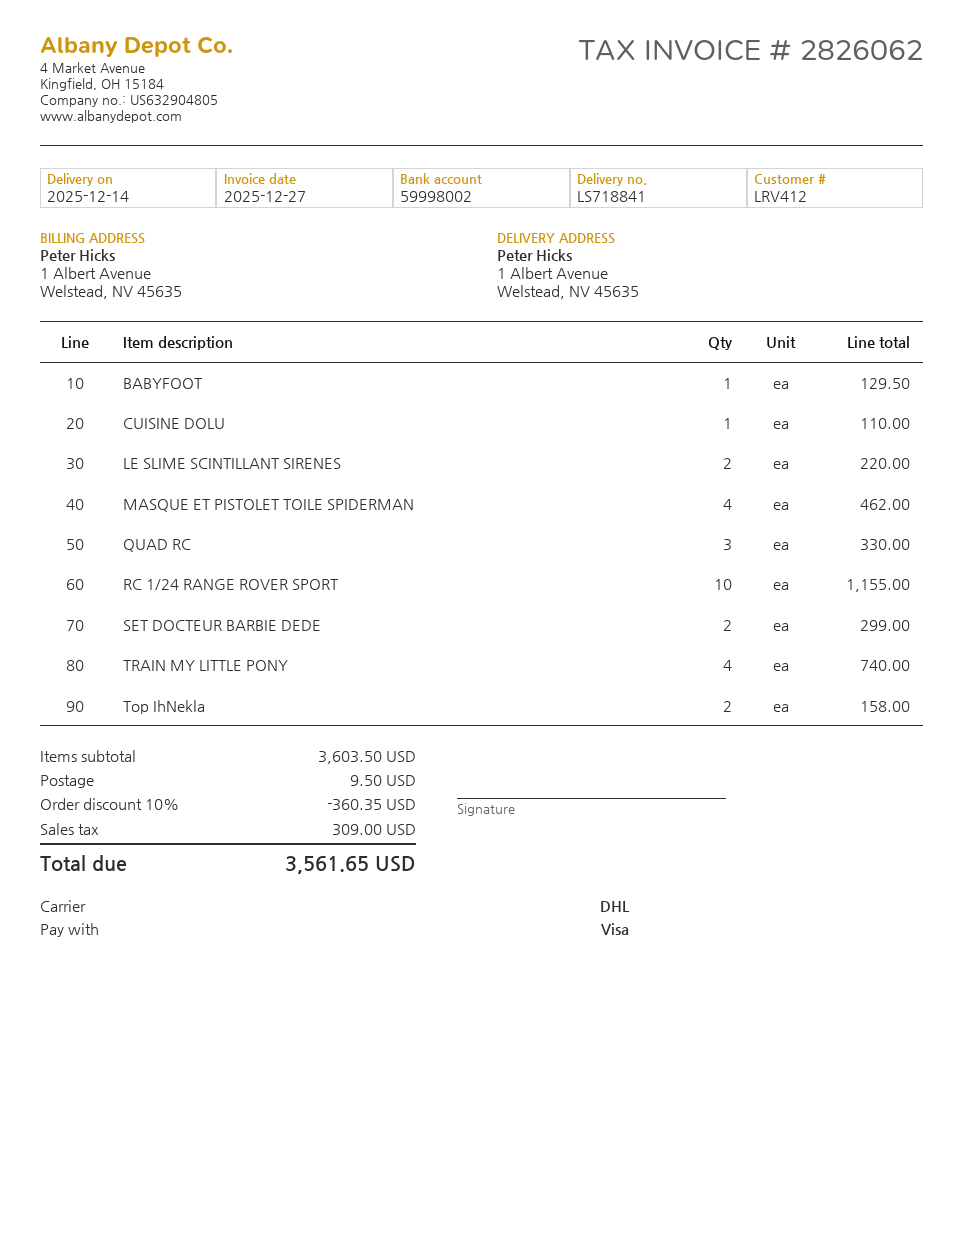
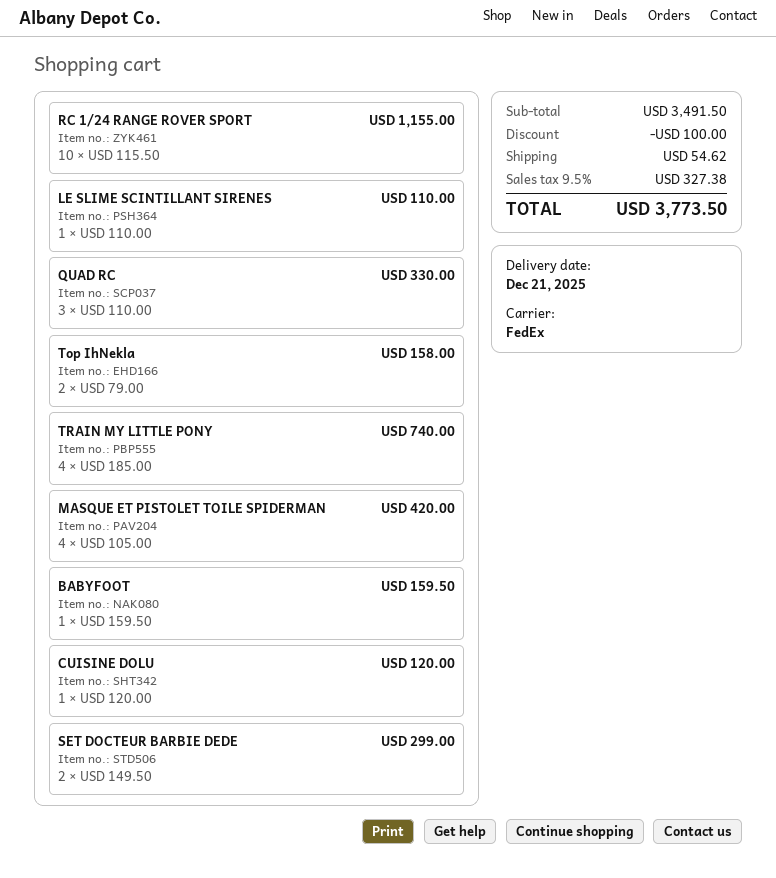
delivery date: 2025-12-14 -> 2025-12-21
shipping method: DHL -> FedEx
BABYFOOT: 1 for 129.50 -> 1 for 159.50
CUISINE DOLU: 1 for 110.00 -> 1 for 120.00
LE SLIME SCINTILLANT SIRENES: 2 for 220.00 -> 1 for 110.00
MASQUE ET PISTOLET TOILE SPIDERMAN: 4 for 462.00 -> 4 for 420.00
subtotal: 3603.50 -> 3491.50
discount: 360.35 -> 100.00
shipping: 9.50 -> 54.62
tax: 309.00 -> 327.38
total: 3561.65 -> 3773.50

